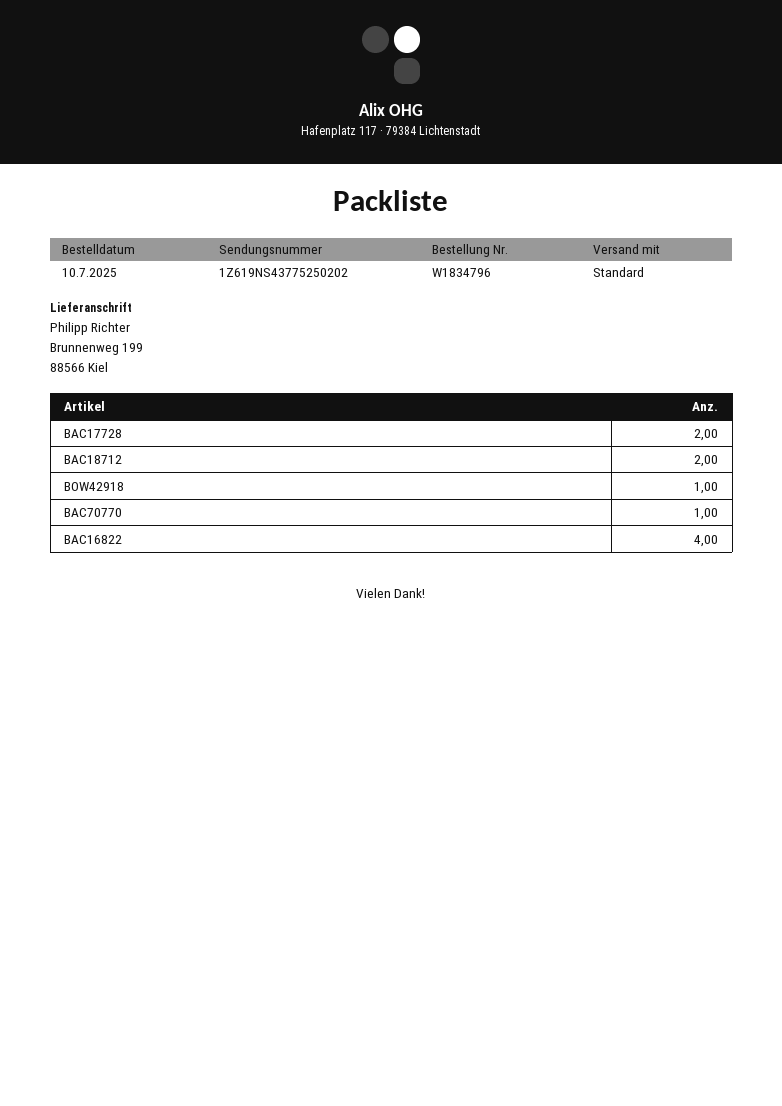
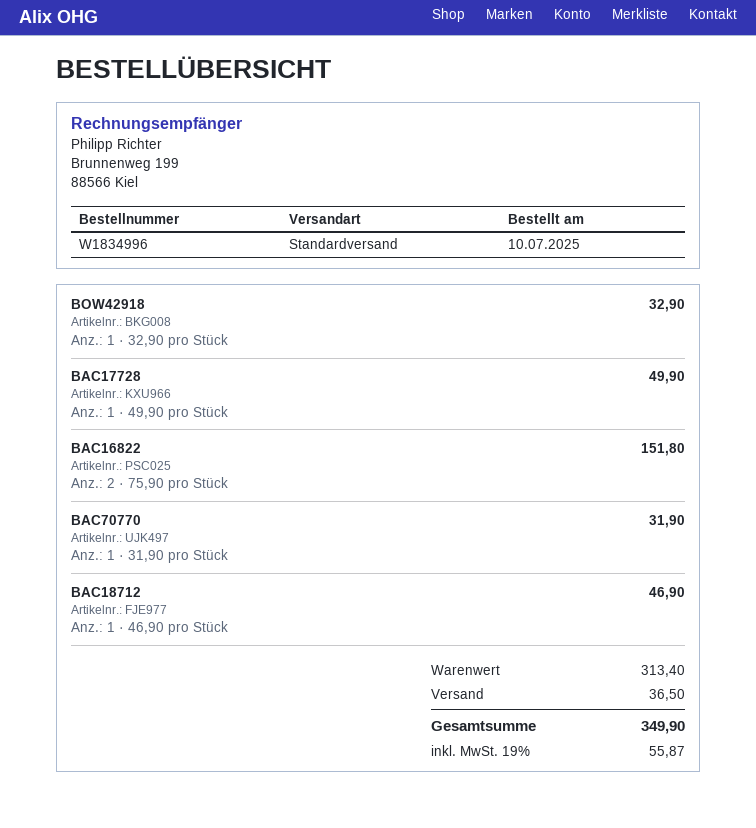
order number: W1834796 -> W1834996
BAC17728: 2 -> 1
BAC18712: 2 -> 1
BAC16822: 4 -> 2

